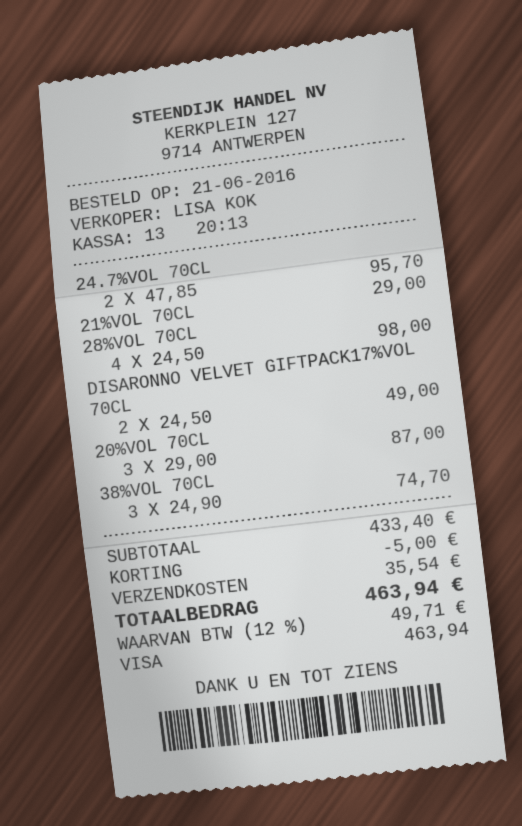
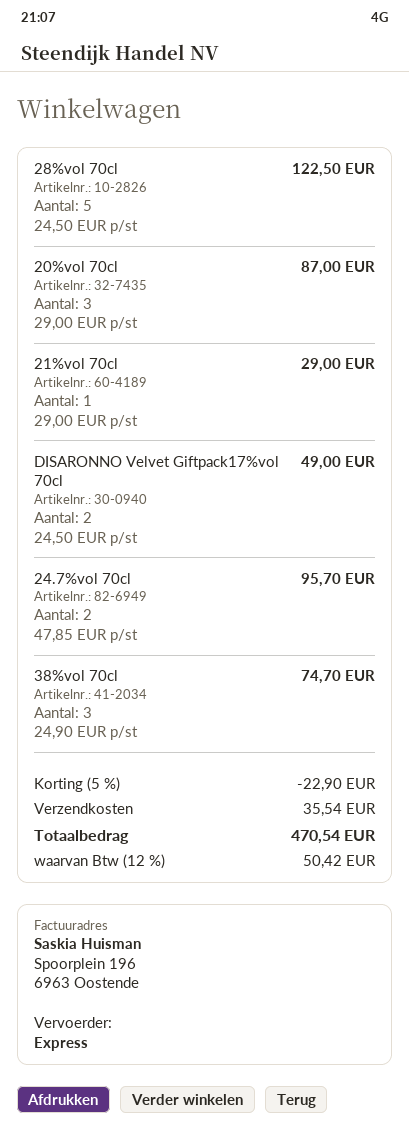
28%VOL 70CL: 4 x 24.50 = 98.00 -> 5 x 24.50 = 122.50
discount: 5.00 -> 22.90
tax: 12% = 49.71 -> 12% = 50.42
total: 463.94 -> 470.54

